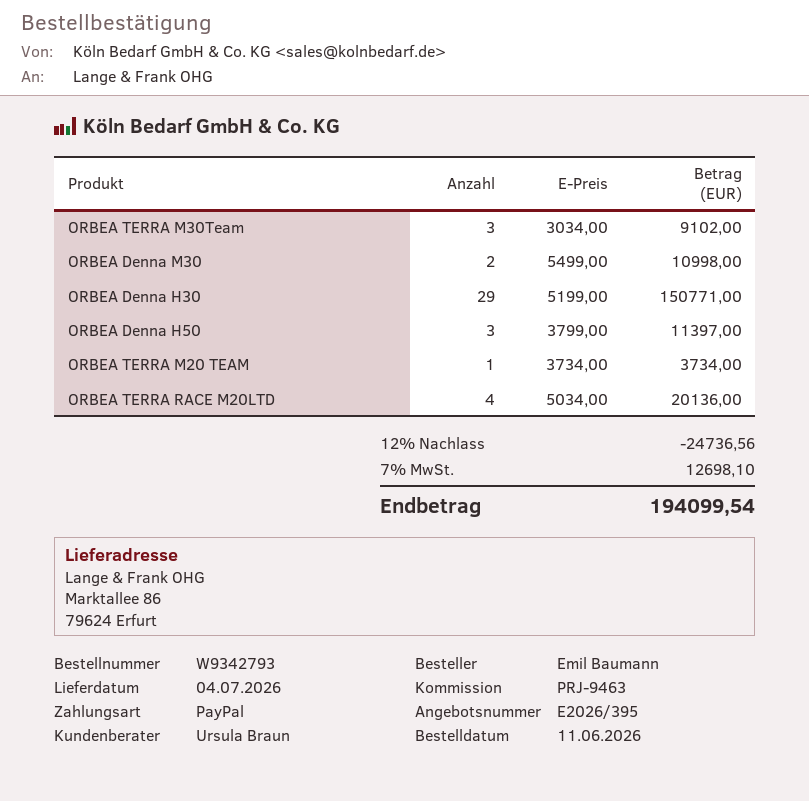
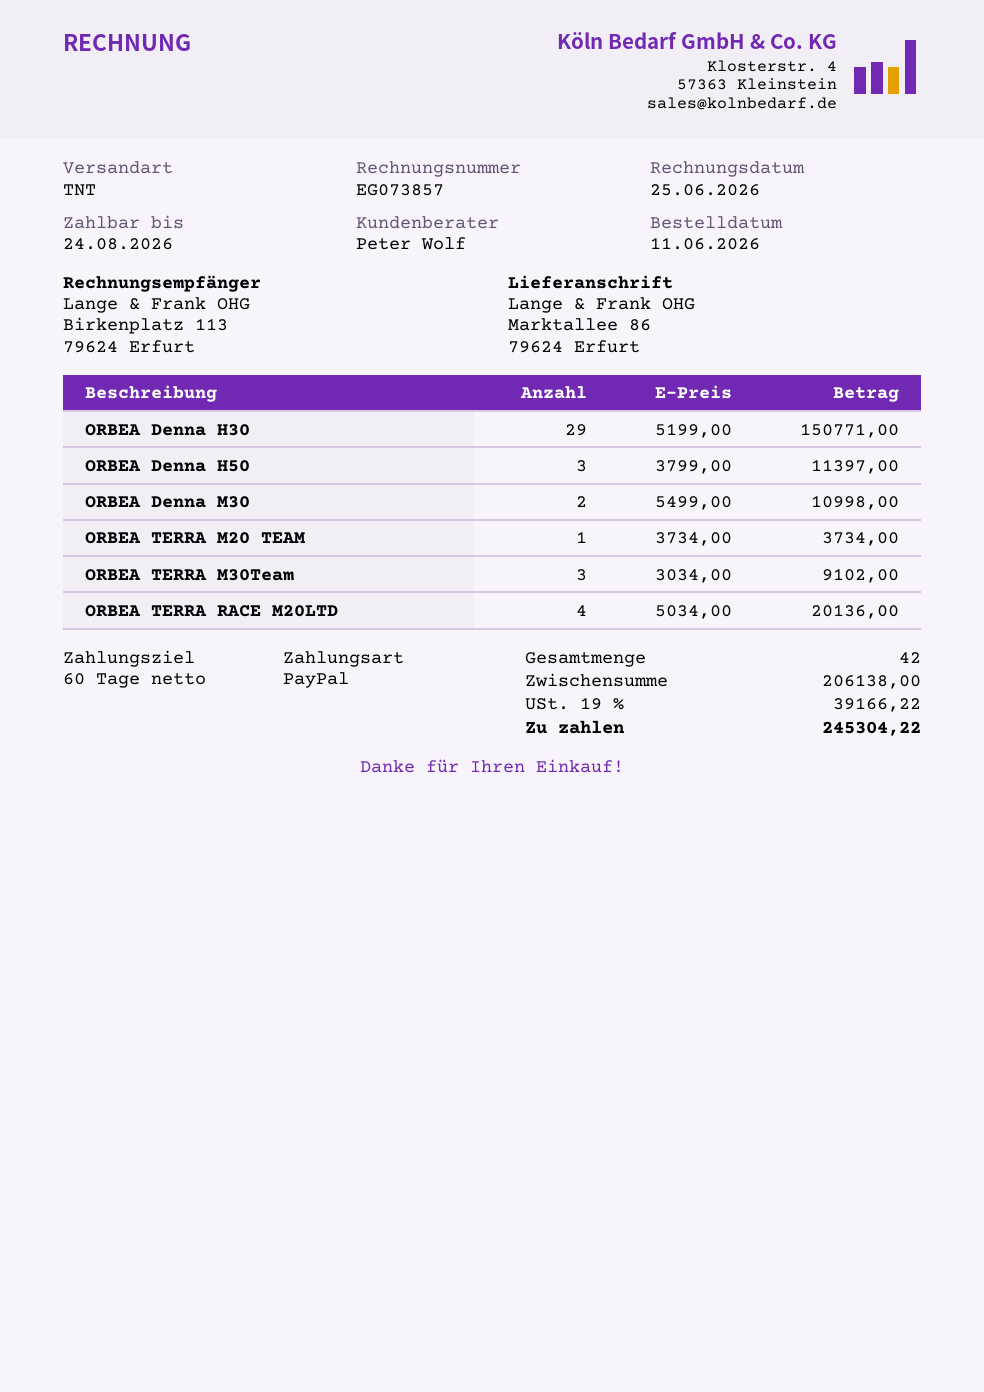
sales rep: Ursula Braun -> Peter Wolf
discount: 12% = 24736.56 -> none
tax: 7% = 12698.10 -> 19% = 39166.22
total: 194099.54 -> 245304.22

